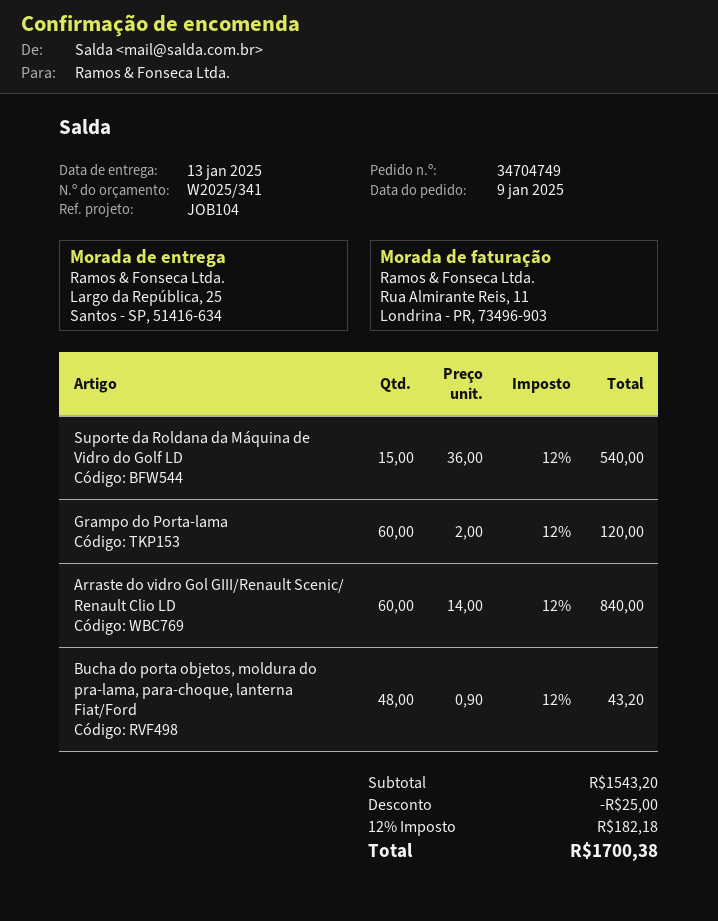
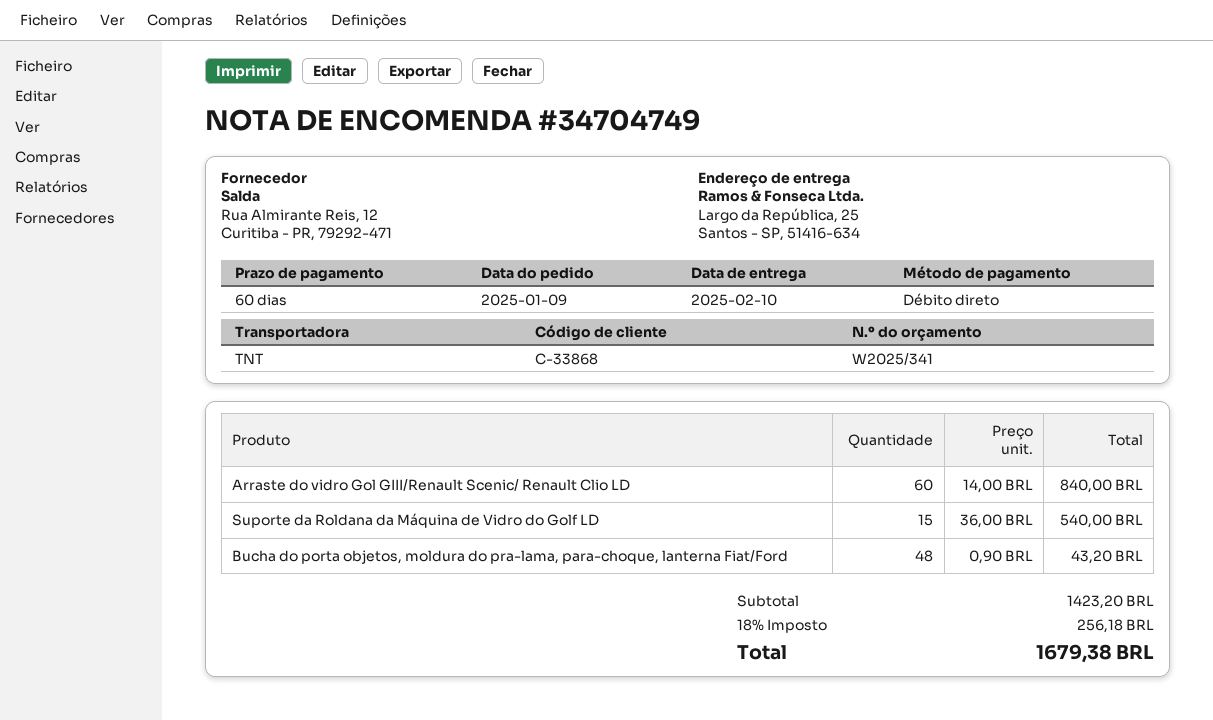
delivery date: 2025-01-13 -> 2025-02-10
Grampo do Porta-lama: 60 x 2.00 = 120.00 -> none
subtotal: 1543.20 -> 1423.20
discount: 25.00 -> none
tax: 12% = 182.18 -> 18% = 256.18
total: 1700.38 -> 1679.38

